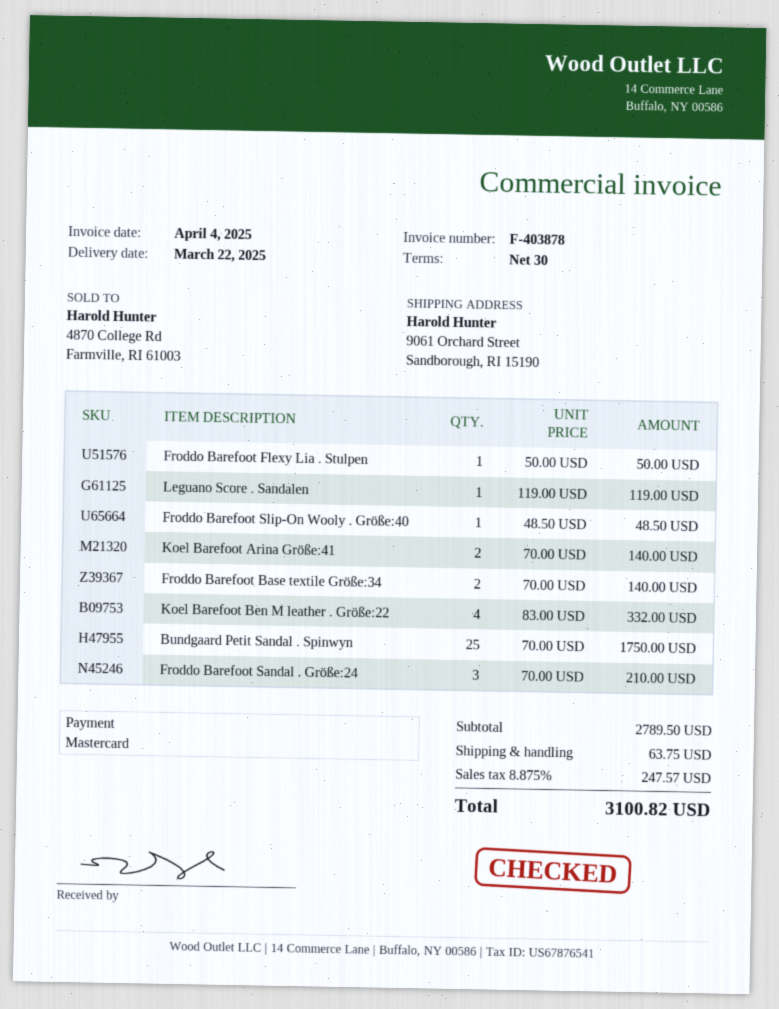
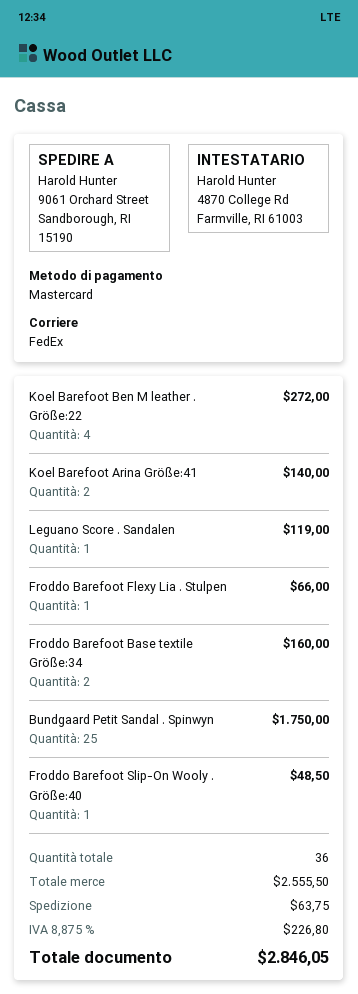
Froddo Barefoot Flexy Lia . Stulpen: 1 for 50.00 -> 1 for 66.00
Froddo Barefoot Base textile Größe:34: 2 for 140.00 -> 2 for 160.00
Koel Barefoot Ben M leather . Größe:22: 4 for 332.00 -> 4 for 272.00
Froddo Barefoot Sandal . Größe:24: 3 for 210.00 -> none
subtotal: 2789.50 -> 2555.50
tax: 8.875% = 247.57 -> 8.875% = 226.80
total: 3100.82 -> 2846.05

